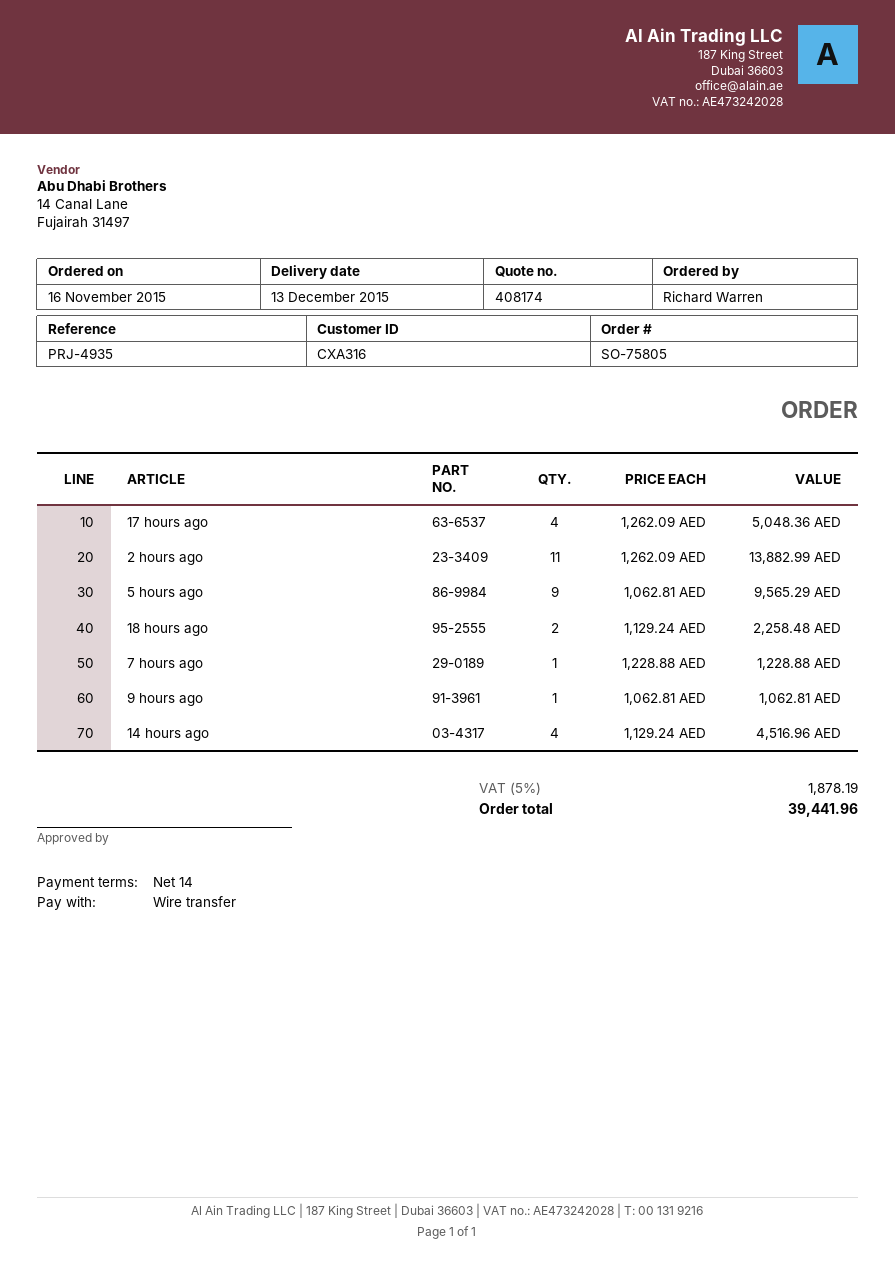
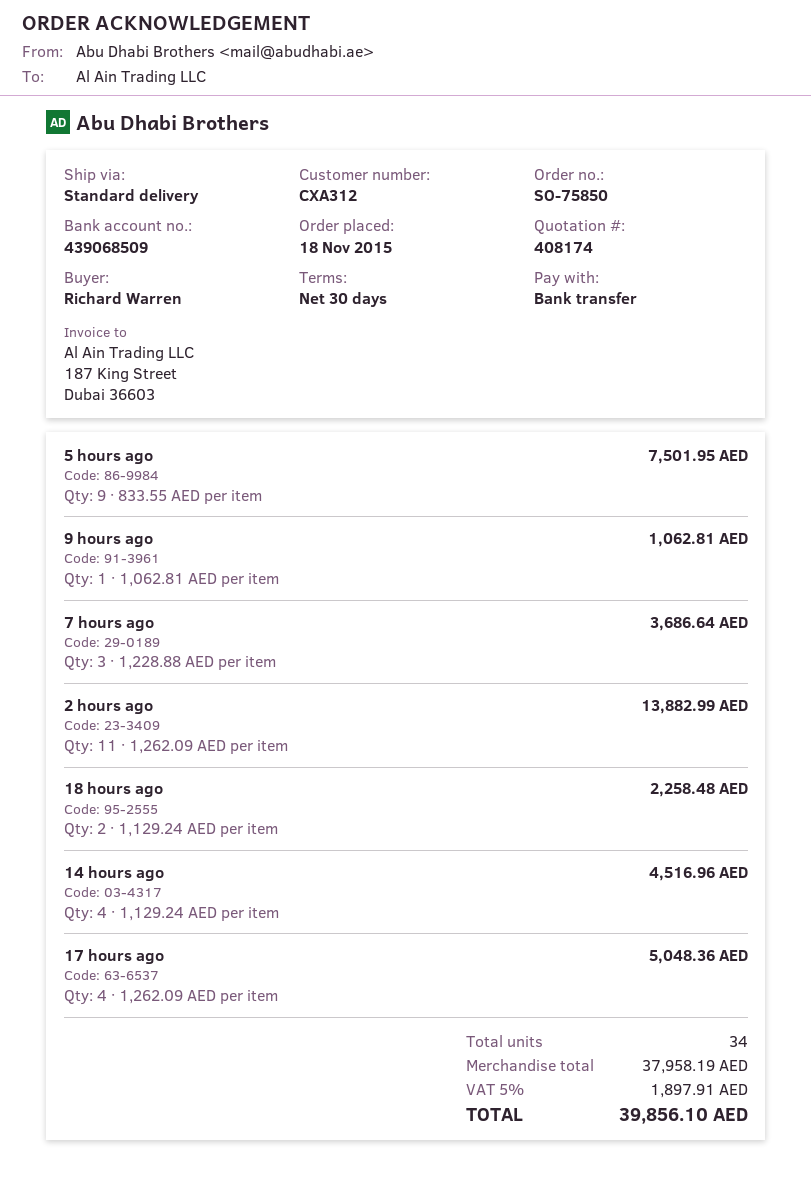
order number: SO-75805 -> SO-75850
order date: 2015-11-16 -> 2015-11-18
payment terms: 14 days -> 30 days
customer number: CXA316 -> CXA312
5 hours ago: 9 x 1062.81 = 9565.29 -> 9 x 833.55 = 7501.95
7 hours ago: 1 x 1228.88 = 1228.88 -> 3 x 1228.88 = 3686.64
tax: 5% = 1878.19 -> 5% = 1897.91
total: 39441.96 -> 39856.10

